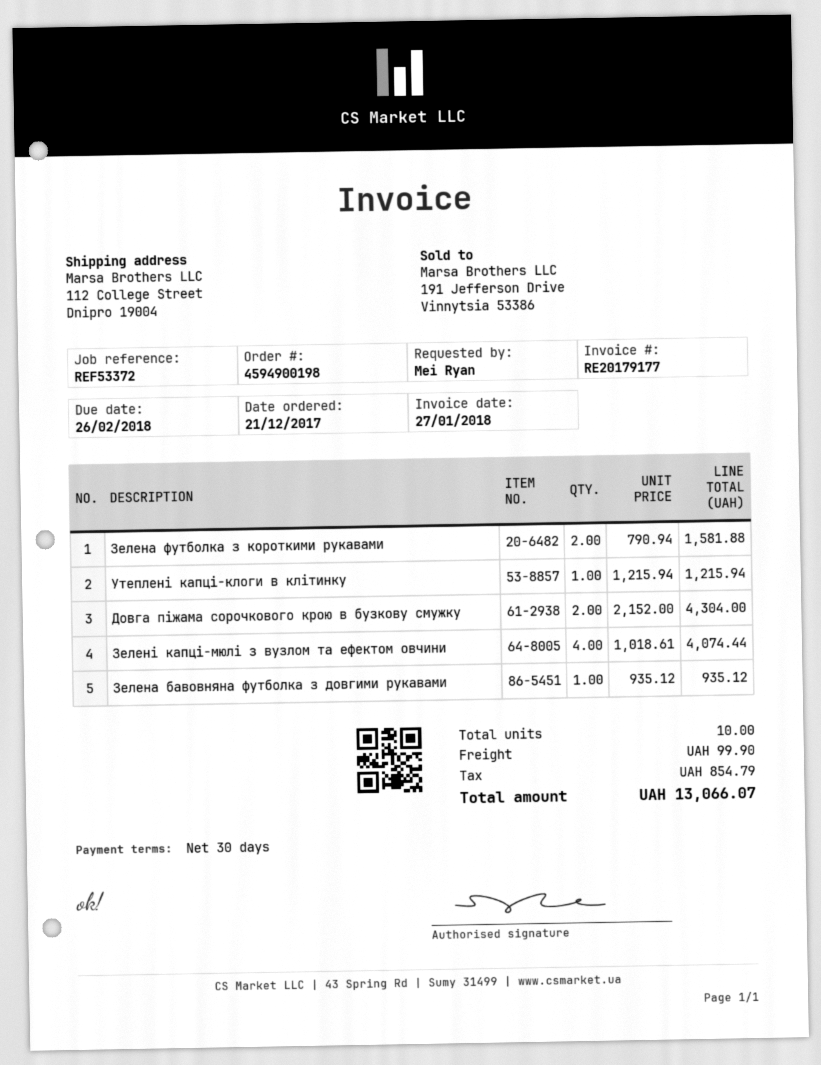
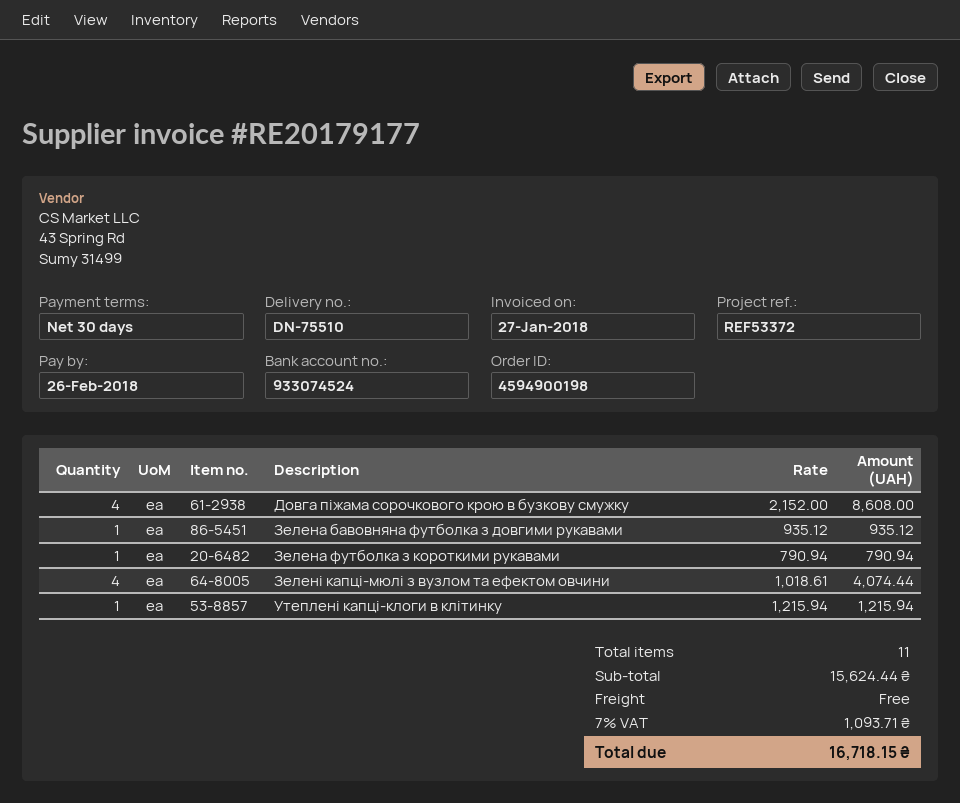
Зелена футболка з короткими рукавами: 2 x 790.94 = 1581.88 -> 1 x 790.94 = 790.94
Довга піжама сорочкового крою в бузкову смужку: 2 x 2152.00 = 4304.00 -> 4 x 2152.00 = 8608.00
total quantity: 10 -> 11
shipping: 99.90 -> 0.00
tax: 854.79 -> 1093.71
total: 13066.07 -> 16718.15

